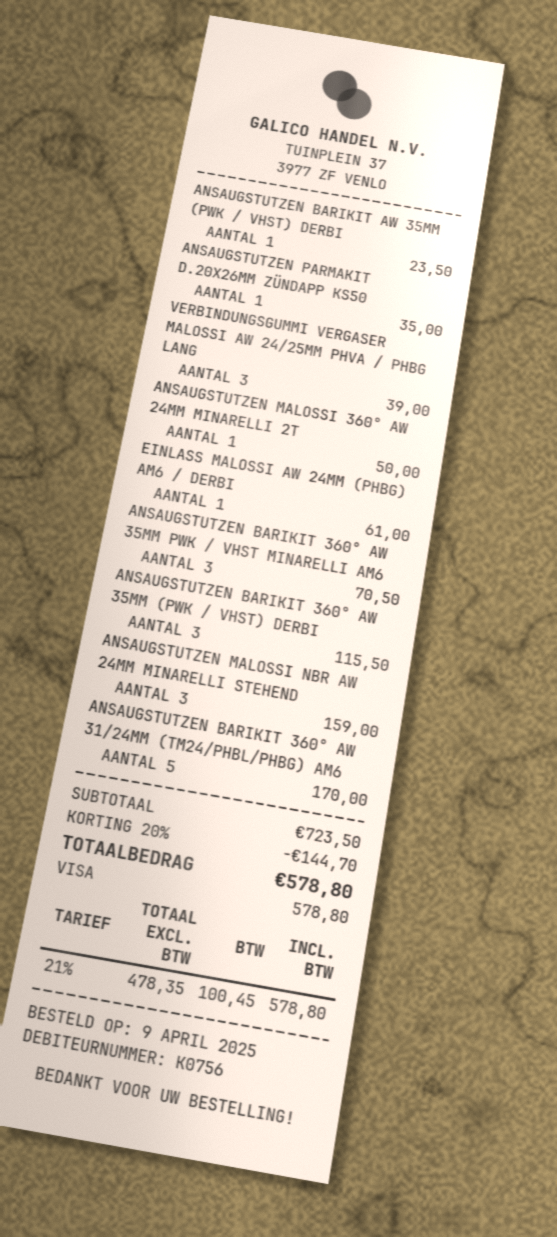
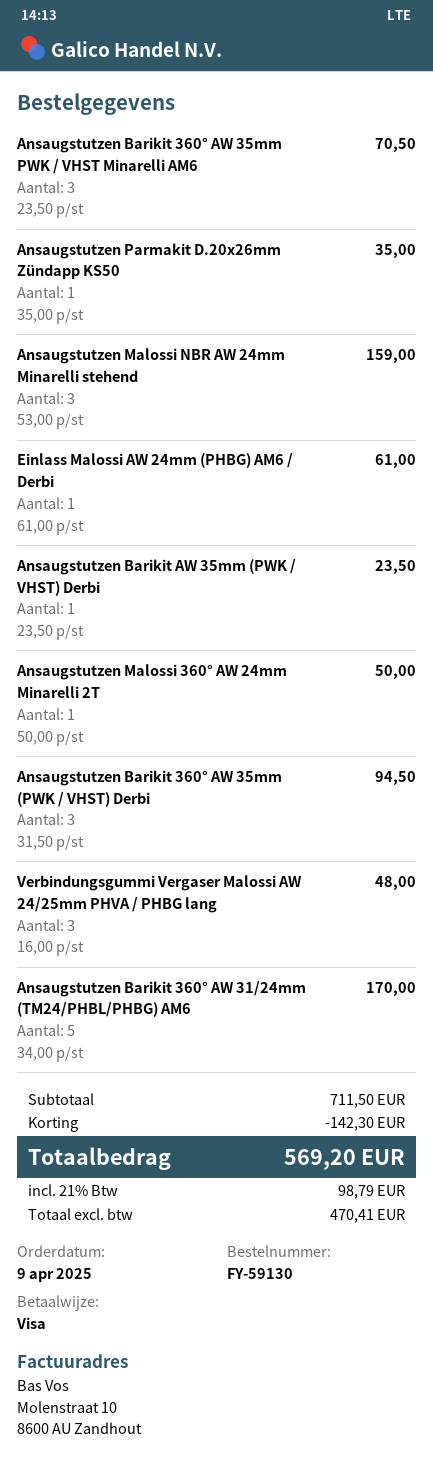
VERBINDUNGSGUMMI VERGASER MALOSSI AW 24/25MM PHVA / PHBG LANG: 3 for 39.00 -> 3 for 48.00
ANSAUGSTUTZEN BARIKIT 360° AW 35MM (PWK / VHST) DERBI: 3 for 115.50 -> 3 for 94.50
subtotal: 723.50 -> 711.50
discount: 144.70 -> 142.30
net: 478.35 -> 470.41
tax: 21% = 100.45 -> 21% = 98.79
total: 578.80 -> 569.20

